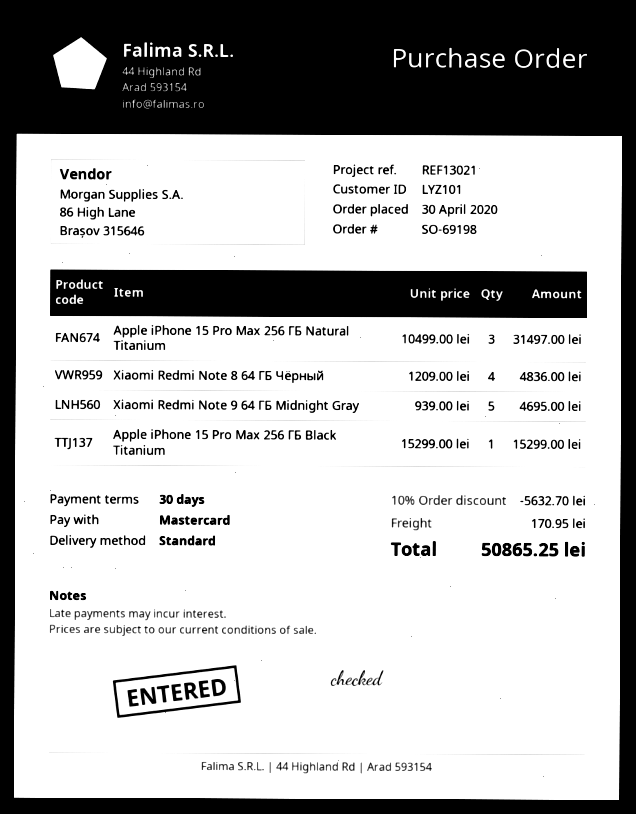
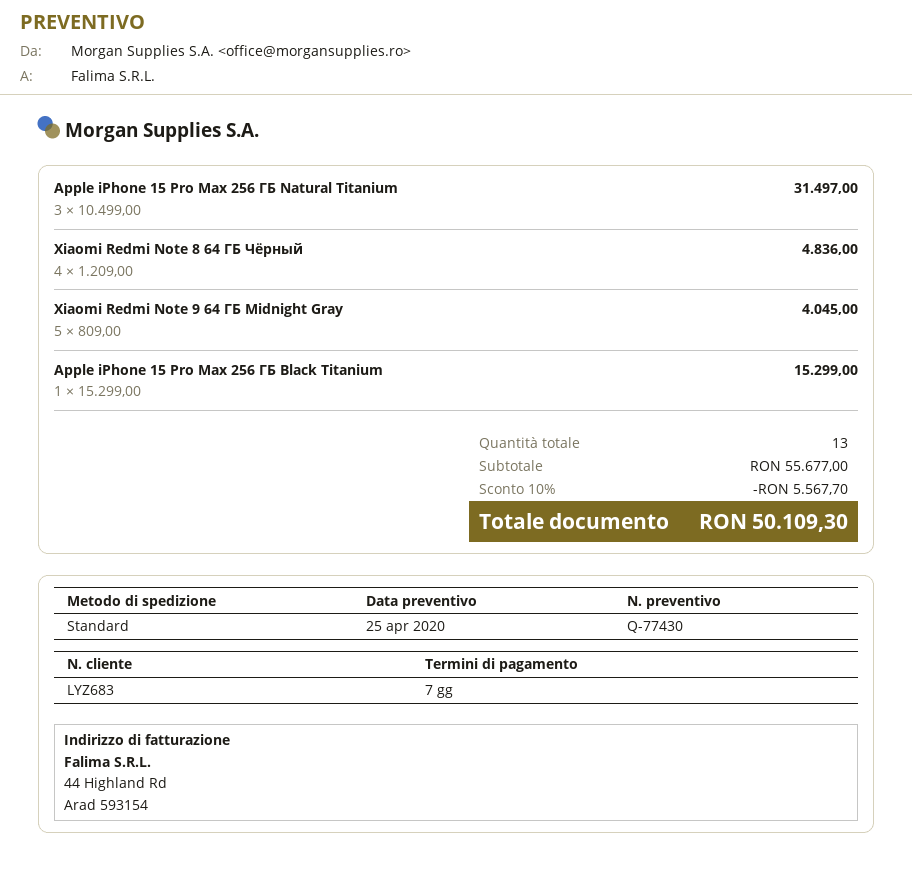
payment terms: 30 days -> 7 days
customer number: LYZ101 -> LYZ683
Xiaomi Redmi Note 9 64 ГБ Midnight Gray: 5 x 939.00 = 4695.00 -> 5 x 809.00 = 4045.00
discount: 10% = 5632.70 -> 10% = 5567.70
shipping: 170.95 -> none
total: 50865.25 -> 50109.30

